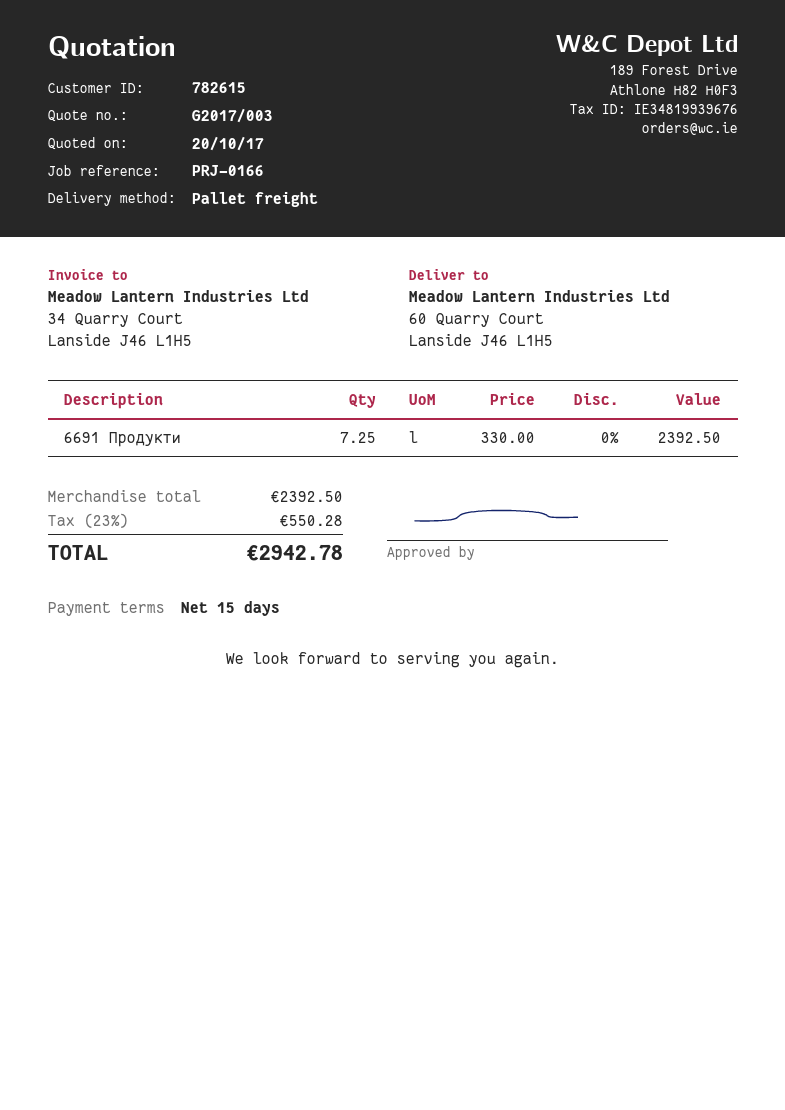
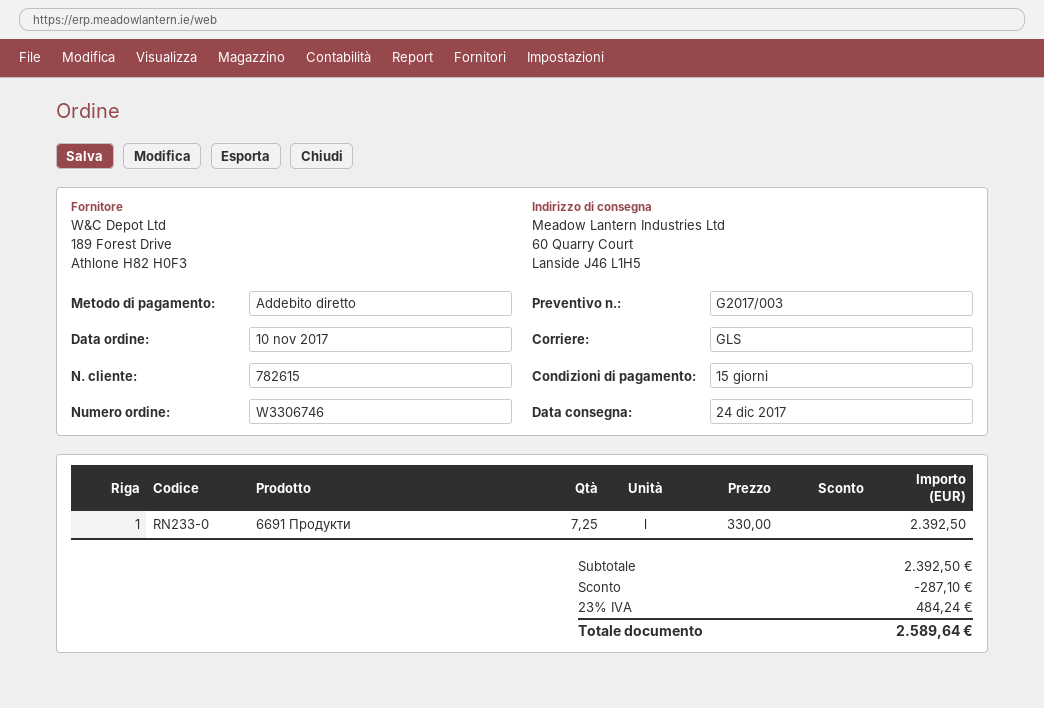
shipping method: pallet freight -> GLS
discount: none -> 287.10
tax: 23% = 550.28 -> 23% = 484.24
total: 2942.78 -> 2589.64

